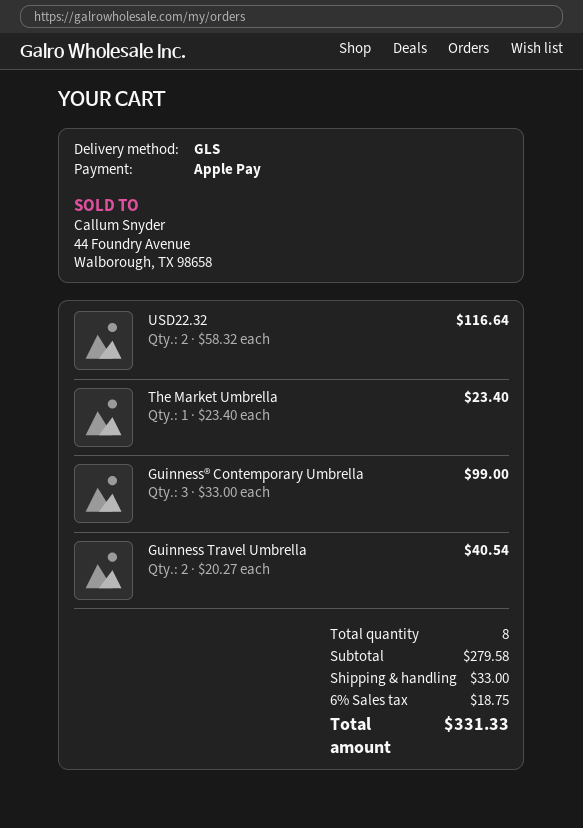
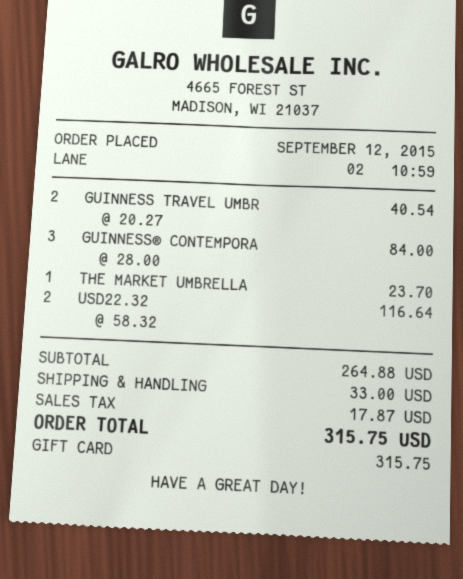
payment method: Apple Pay -> gift card
The Market Umbrella: 1 x 23.40 = 23.40 -> 1 x 23.70 = 23.70
Guinness® Contemporary Umbrella: 3 x 33.00 = 99.00 -> 3 x 28.00 = 84.00
subtotal: 279.58 -> 264.88
tax: 18.75 -> 17.87
total: 331.33 -> 315.75

